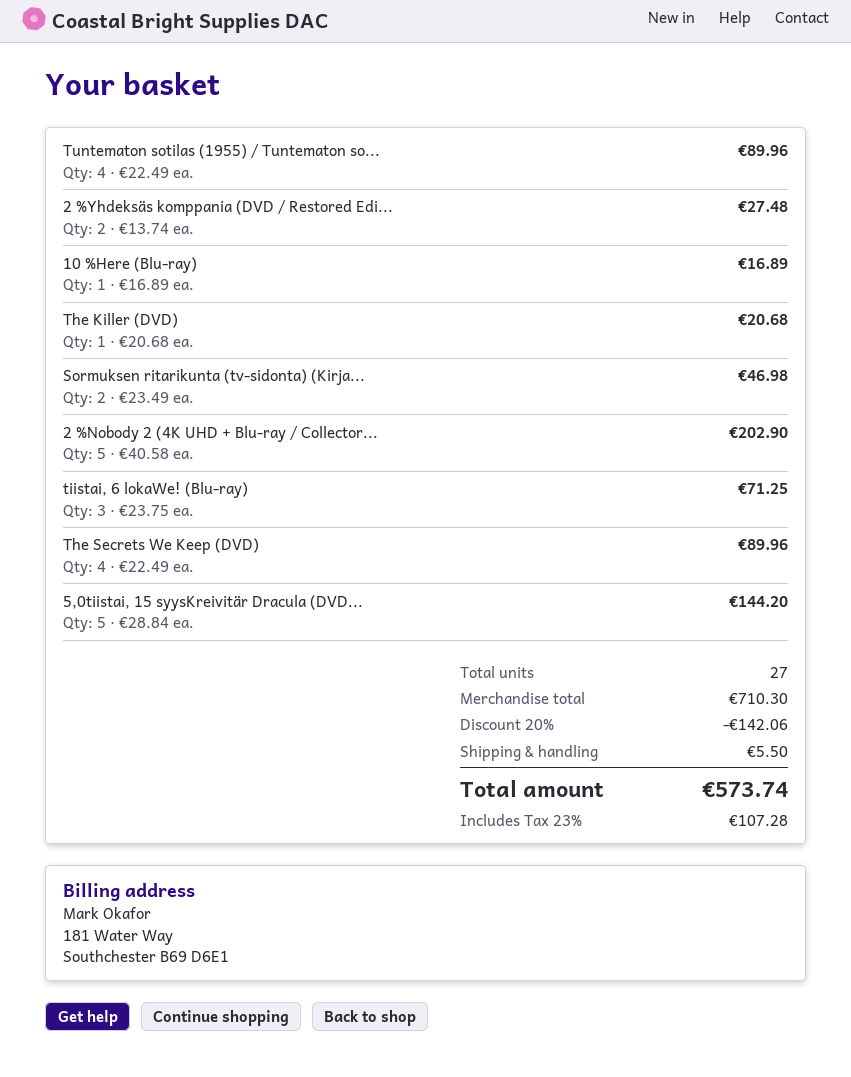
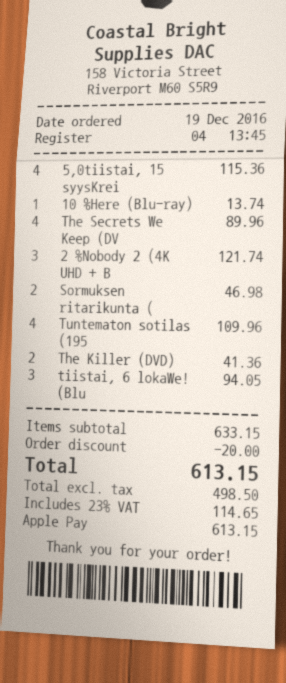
Tuntematon sotilas (1955) / Tuntematon so...: 4 for 89.96 -> 4 for 109.96
2 %Yhdeksäs komppania (DVD / Restored Edi...: 2 for 27.48 -> none
10 %Here (Blu-ray): 1 for 16.89 -> 1 for 13.74
The Killer (DVD): 1 for 20.68 -> 2 for 41.36
2 %Nobody 2 (4K UHD + Blu-ray / Collector...: 5 for 202.90 -> 3 for 121.74
tiistai, 6 lokaWe! (Blu-ray): 3 for 71.25 -> 3 for 94.05
5,0tiistai, 15 syysKreivitär Dracula (DVD...: 5 for 144.20 -> 4 for 115.36
subtotal: 710.30 -> 633.15
discount: 142.06 -> 20.00
shipping: 5.50 -> none
tax: 23% = 107.28 -> 23% = 114.65
total: 573.74 -> 613.15

